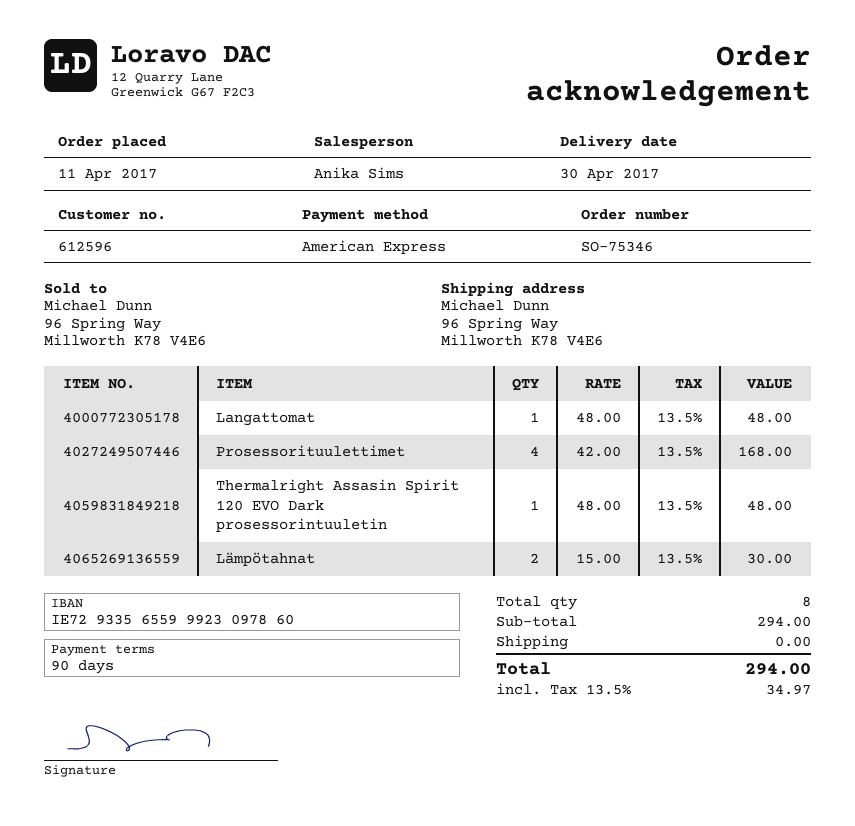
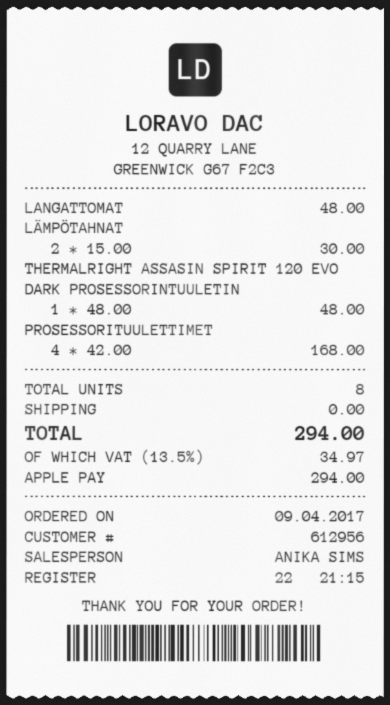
order date: 2017-04-11 -> 2017-04-09
customer number: 612596 -> 612956
payment method: American Express -> Apple Pay

